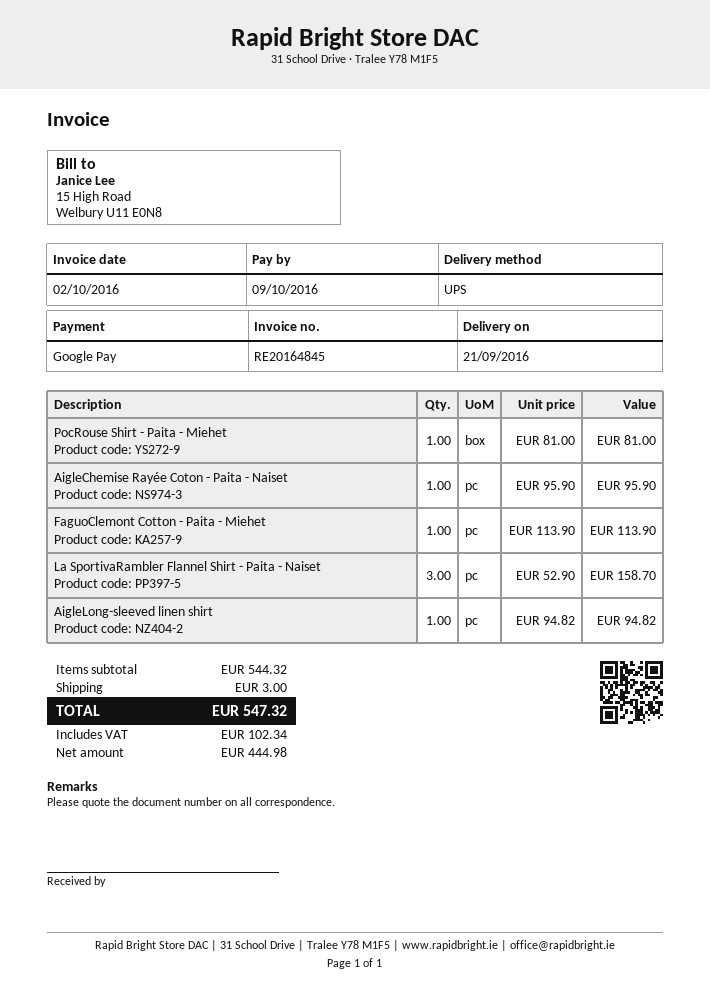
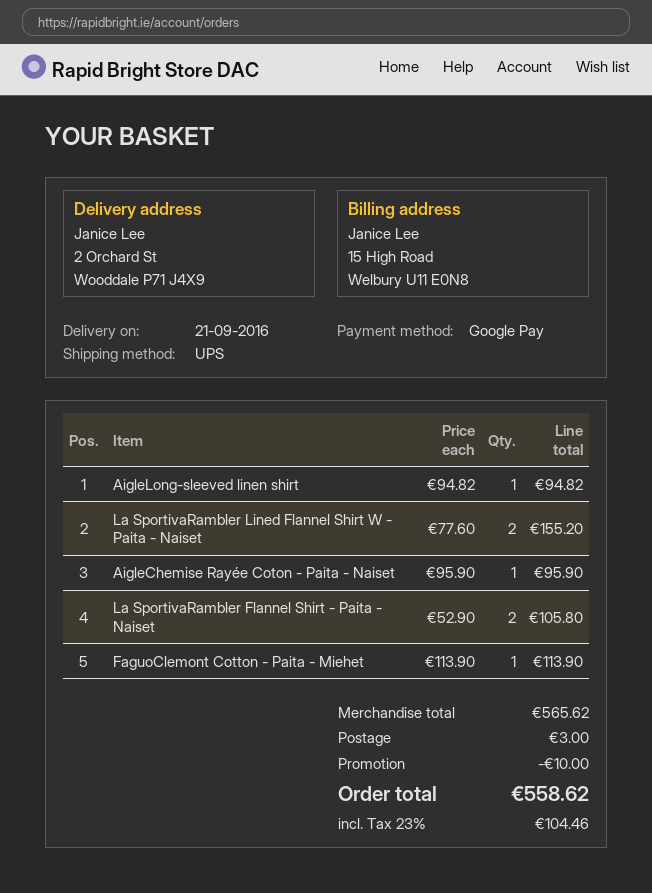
PocRouse Shirt - Paita - Miehet: 1 x 81.00 = 81.00 -> none
La SportivaRambler Flannel Shirt - Paita - Naiset: 3 x 52.90 = 158.70 -> 2 x 52.90 = 105.80
La SportivaRambler Lined Flannel Shirt W - Paita - Naiset: none -> 2 x 77.60 = 155.20
subtotal: 544.32 -> 565.62
discount: none -> 10.00
tax: 102.34 -> 104.46
total: 547.32 -> 558.62

